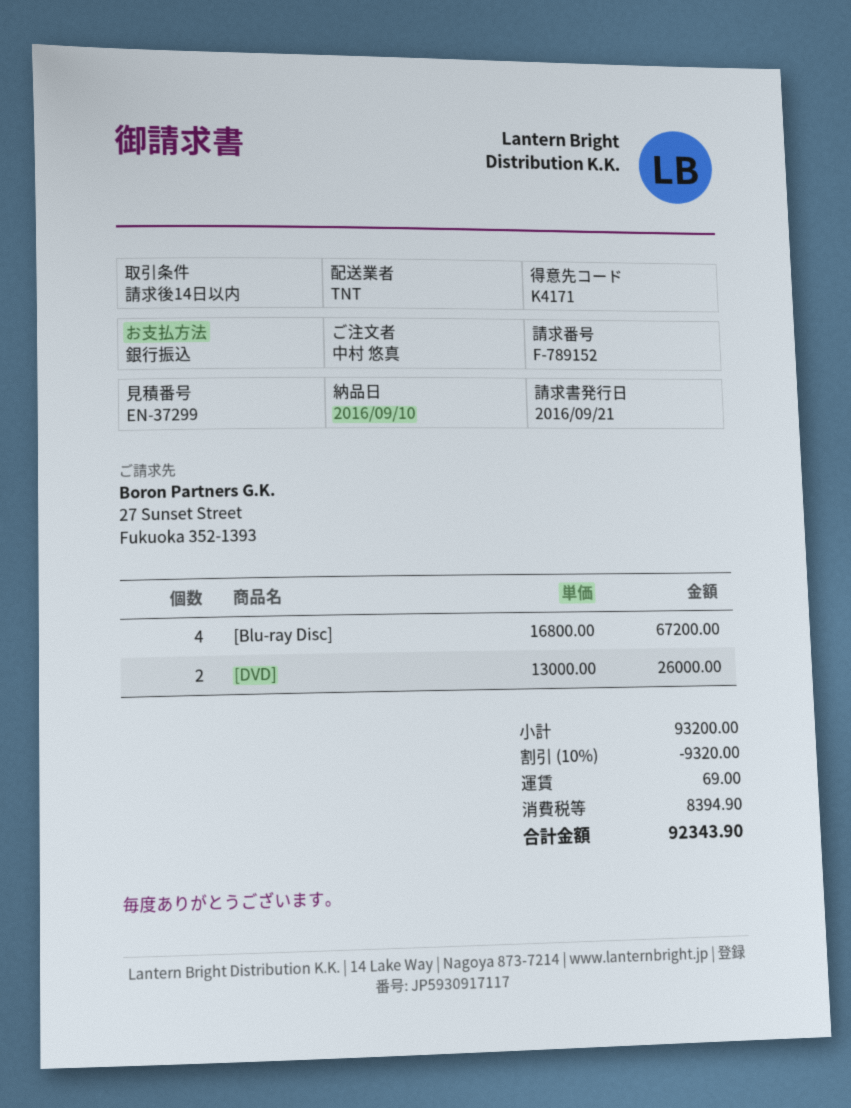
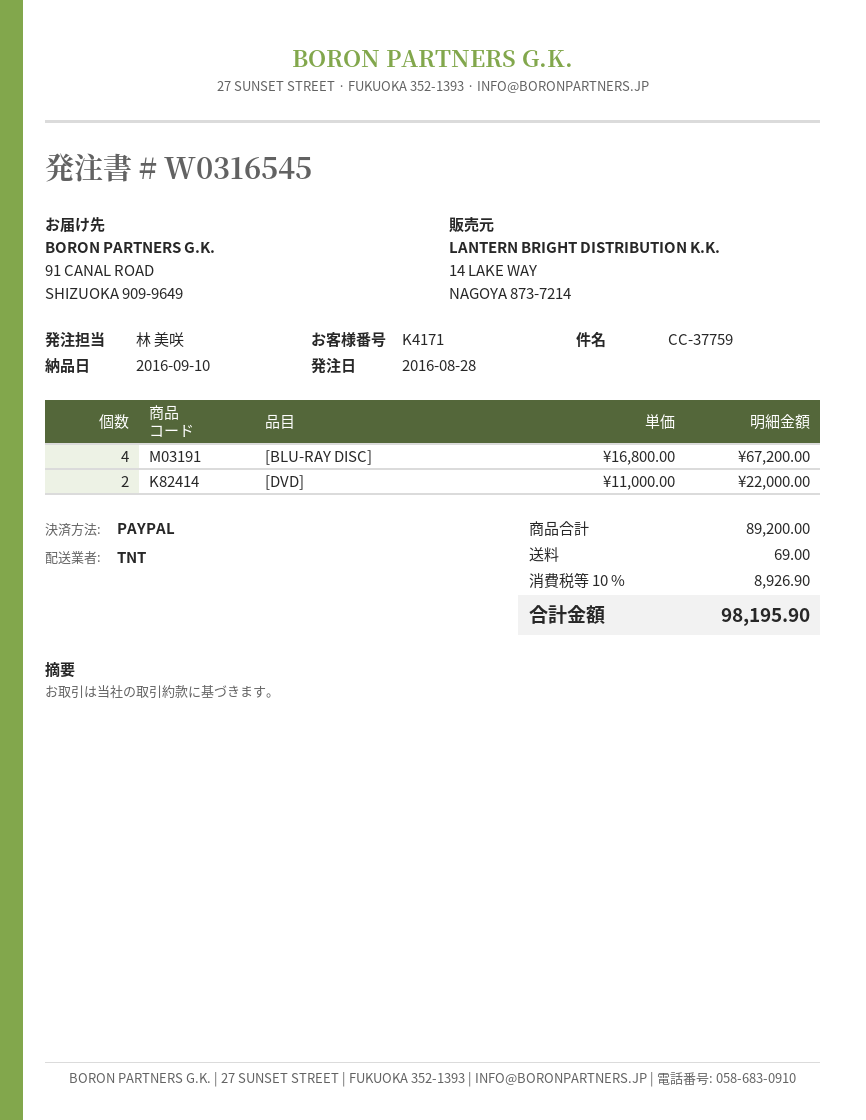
ordered by: 中村 悠真 -> 林 美咲
payment method: bank transfer -> PayPal
[DVD]: 2 x 13000.00 = 26000.00 -> 2 x 11000.00 = 22000.00
subtotal: 93200.00 -> 89200.00
discount: 10% = 9320.00 -> none
tax: 8394.90 -> 8926.90
total: 92343.90 -> 98195.90

